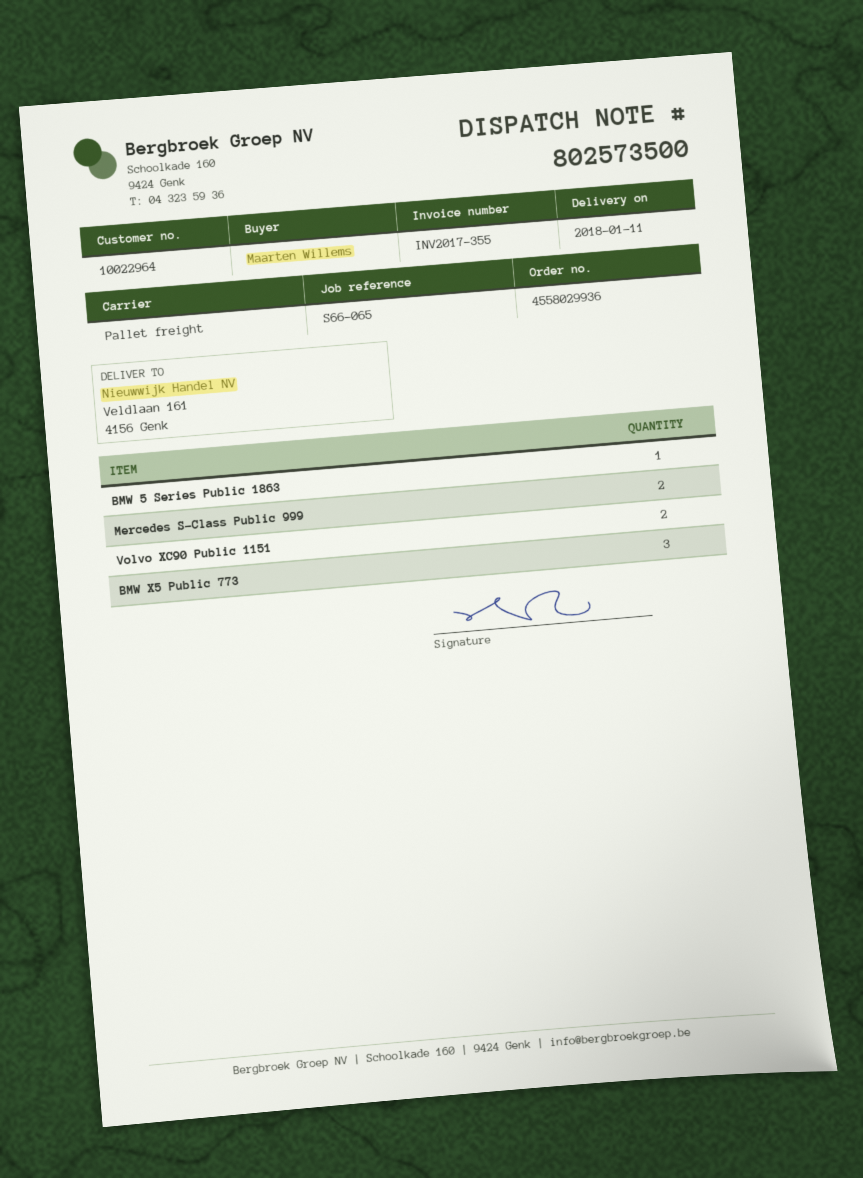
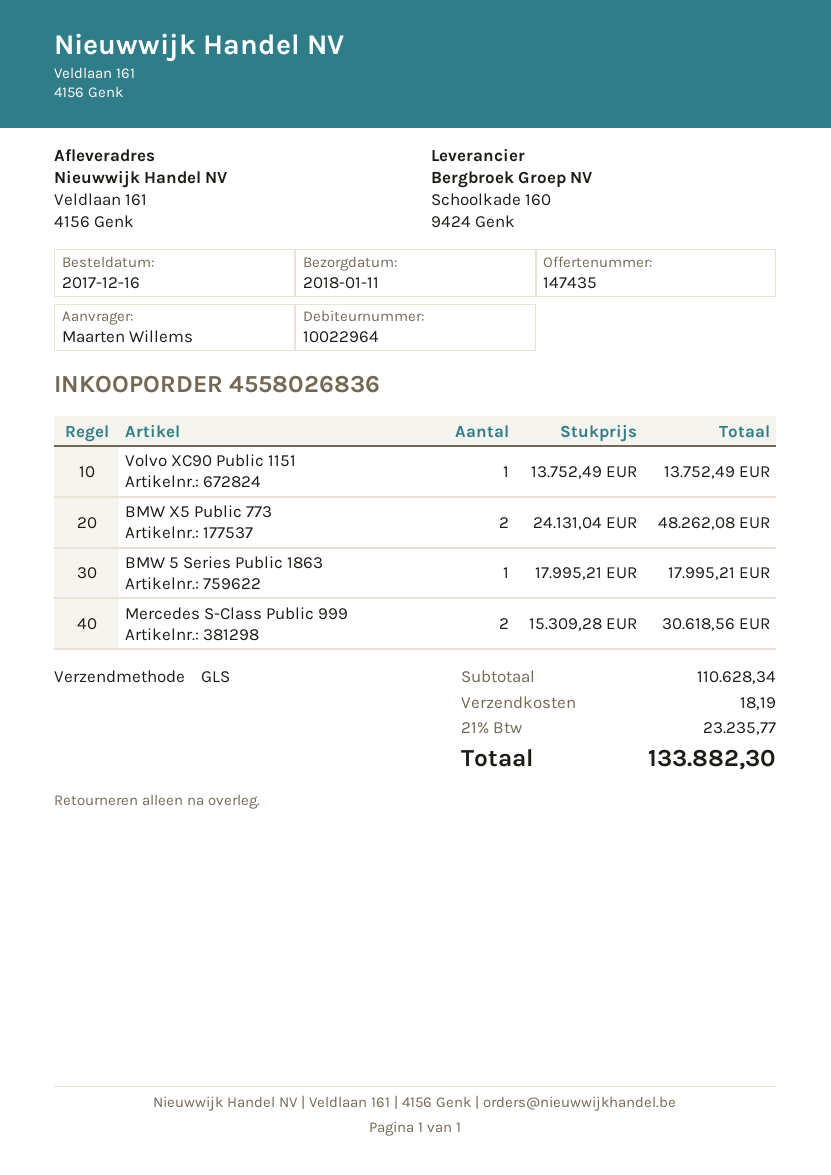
order number: 4558029936 -> 4558026836
shipping method: pallet freight -> GLS
Volvo XC90 Public 1151: 2 -> 1
BMW X5 Public 773: 3 -> 2

